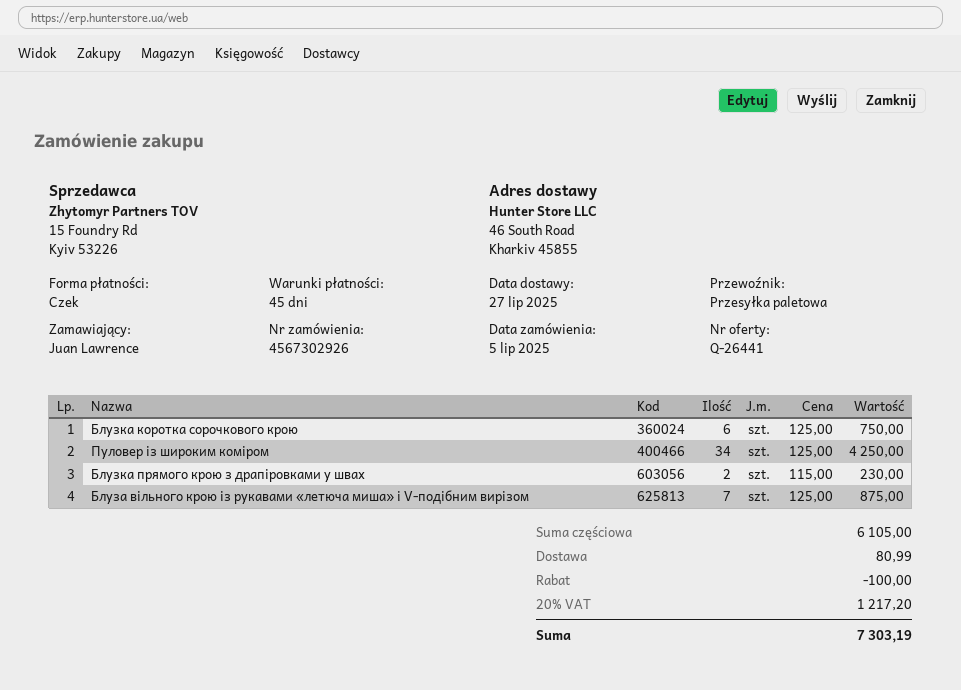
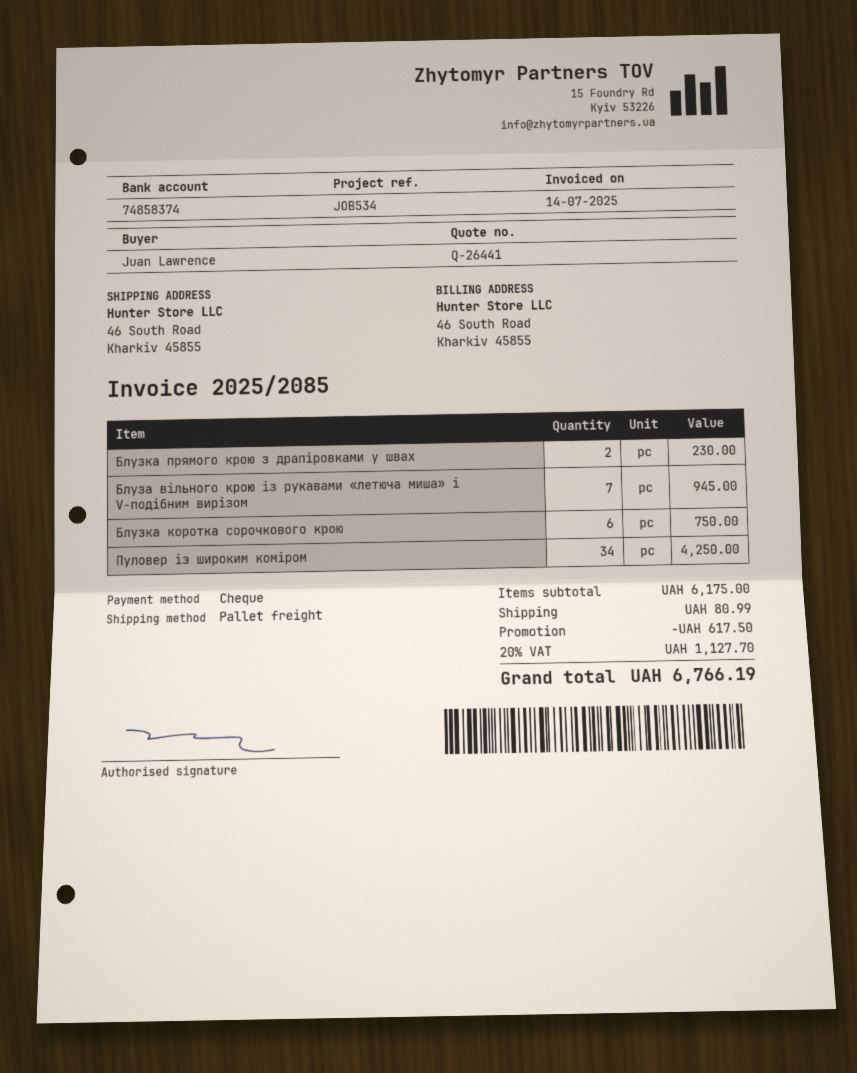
Блуза вільного крою із рукавами «летюча миша» і V-подібним вирізом: 7 for 875.00 -> 7 for 945.00
subtotal: 6105.00 -> 6175.00
discount: 100.00 -> 617.50
tax: 20% = 1217.20 -> 20% = 1127.70
total: 7303.19 -> 6766.19

